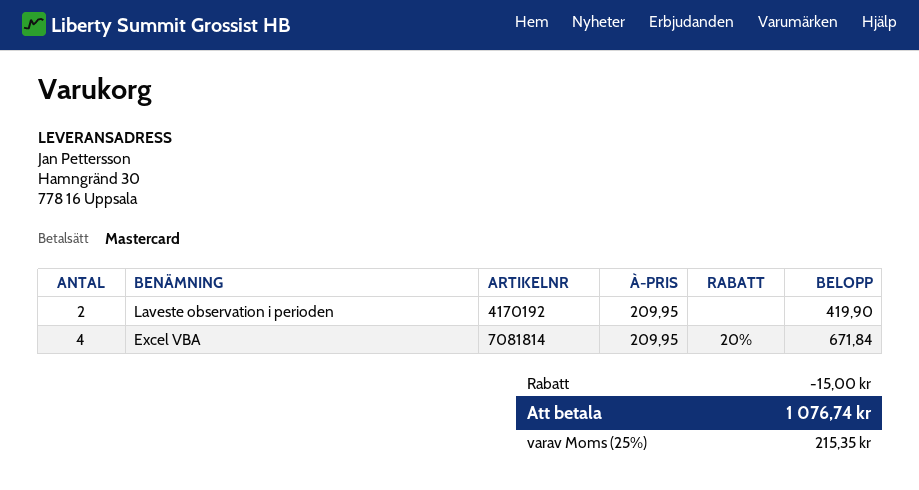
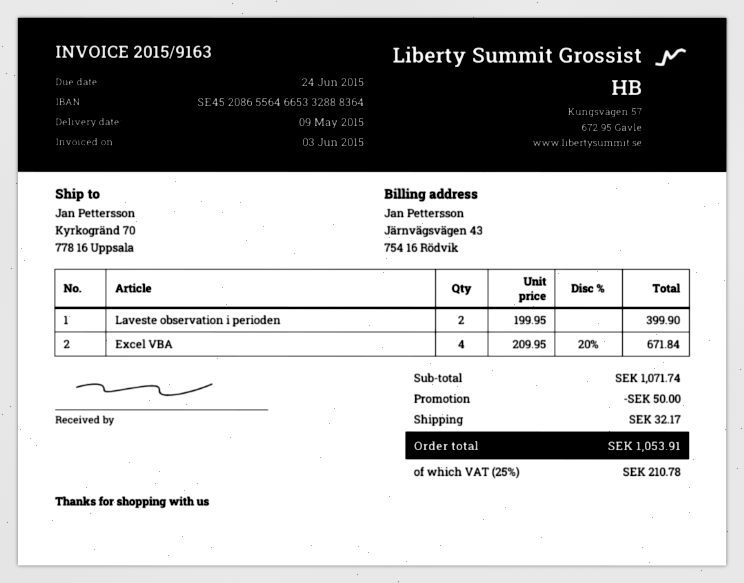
ship to: Hamngränd 30, 778 16 Uppsala -> Kyrkogränd 70, 778 16 Uppsala
Laveste observation i perioden: 2 x 209.95 = 419.90 -> 2 x 199.95 = 399.90
discount: 15.00 -> 50.00
shipping: none -> 32.17
tax: 25% = 215.35 -> 25% = 210.78
total: 1076.74 -> 1053.91

